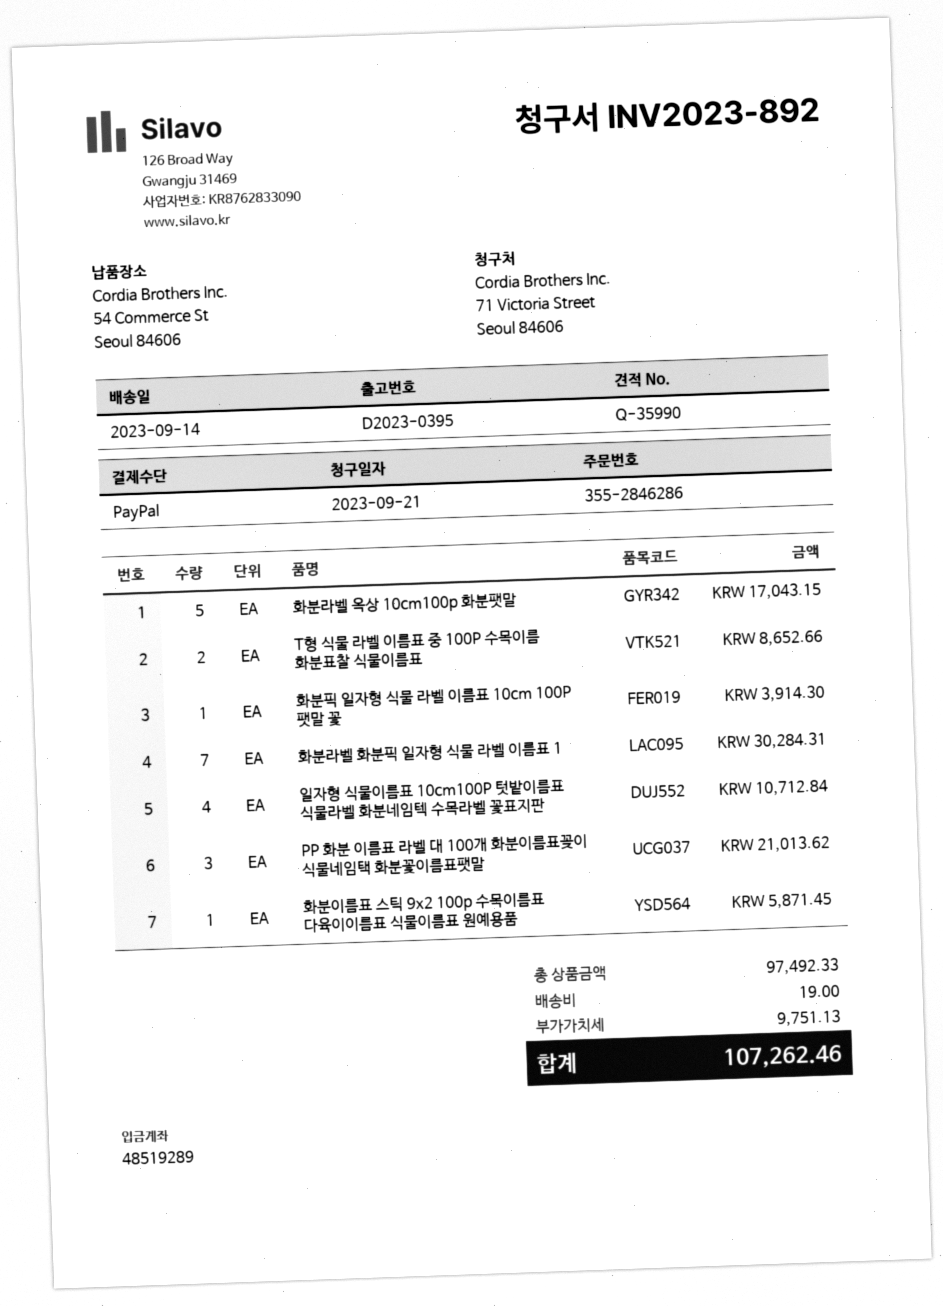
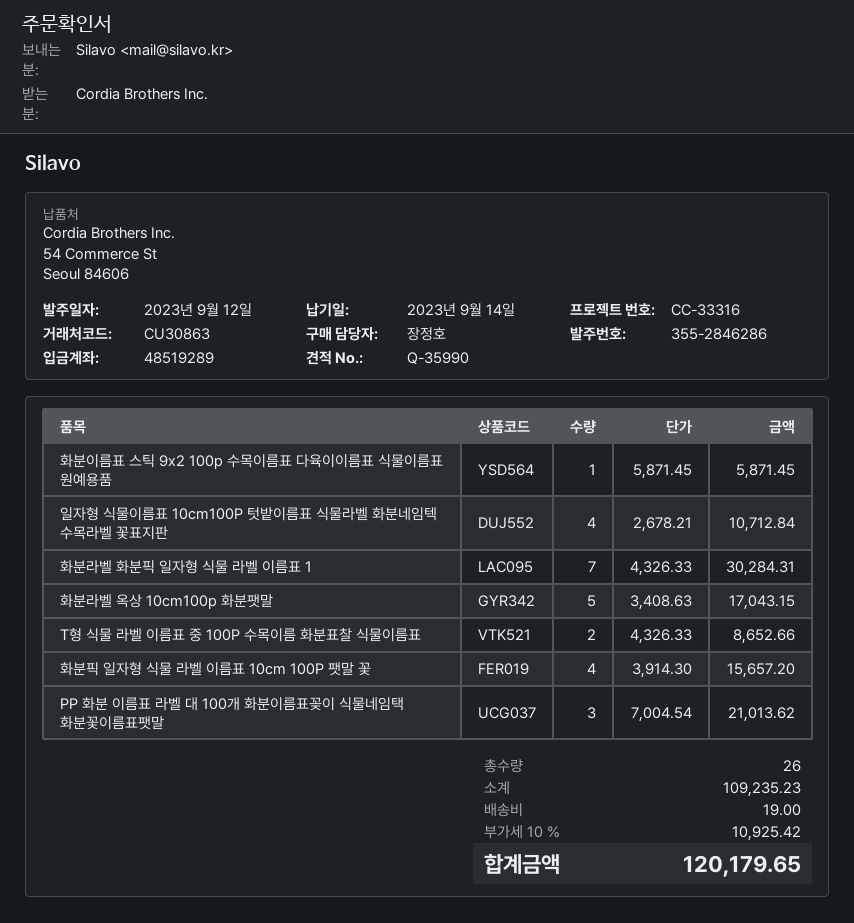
화분픽 일자형 식물 라벨 이름표 10cm 100P 팻말 꽃: 1 for 3914.30 -> 4 for 15657.20
subtotal: 97492.33 -> 109235.23
tax: 9751.13 -> 10925.42
total: 107262.46 -> 120179.65

